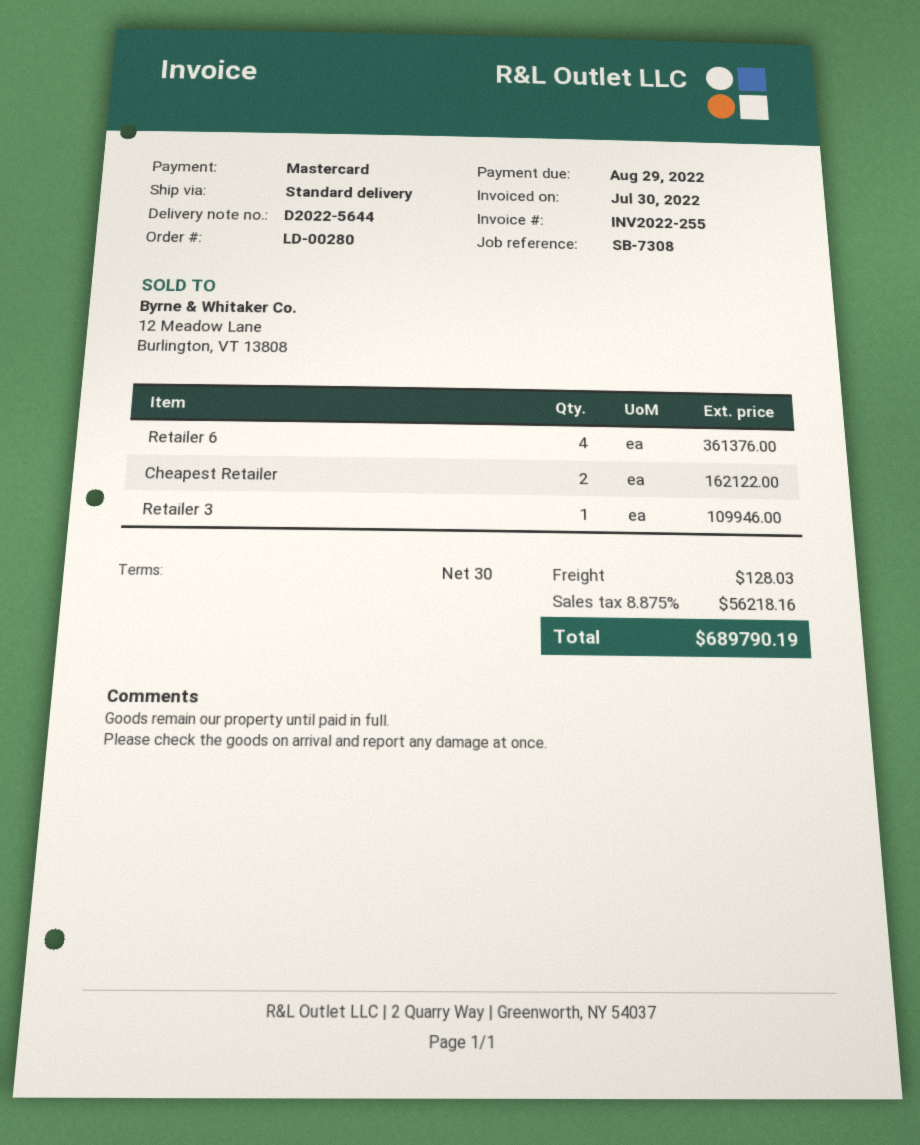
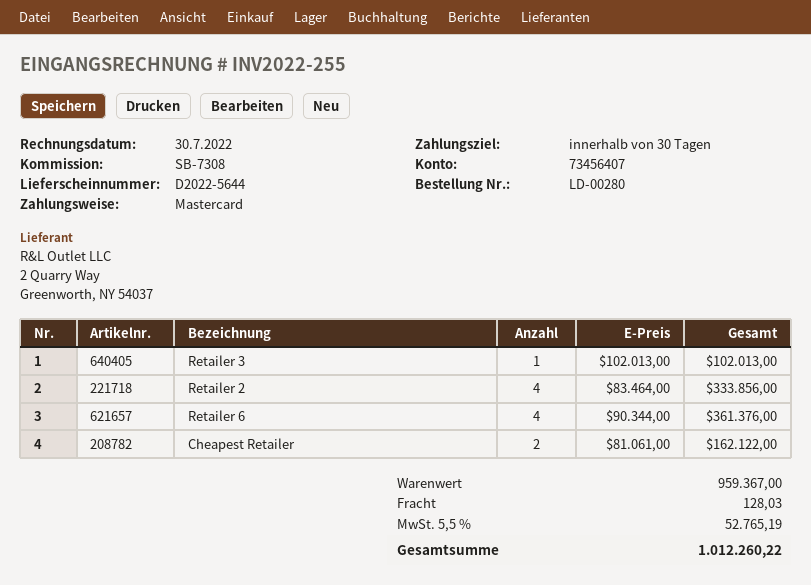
Retailer 3: 1 for 109946.00 -> 1 for 102013.00
Retailer 2: none -> 4 for 333856.00
tax: 8.875% = 56218.16 -> 5.5% = 52765.19
total: 689790.19 -> 1012260.22

